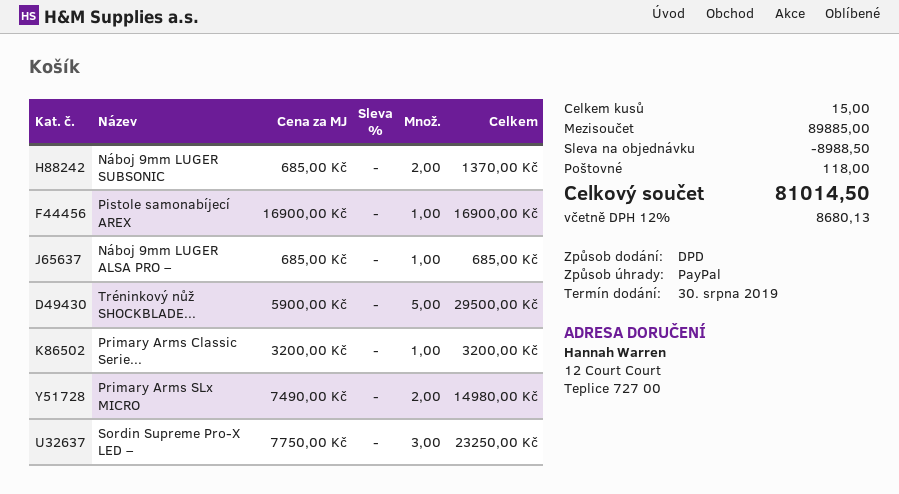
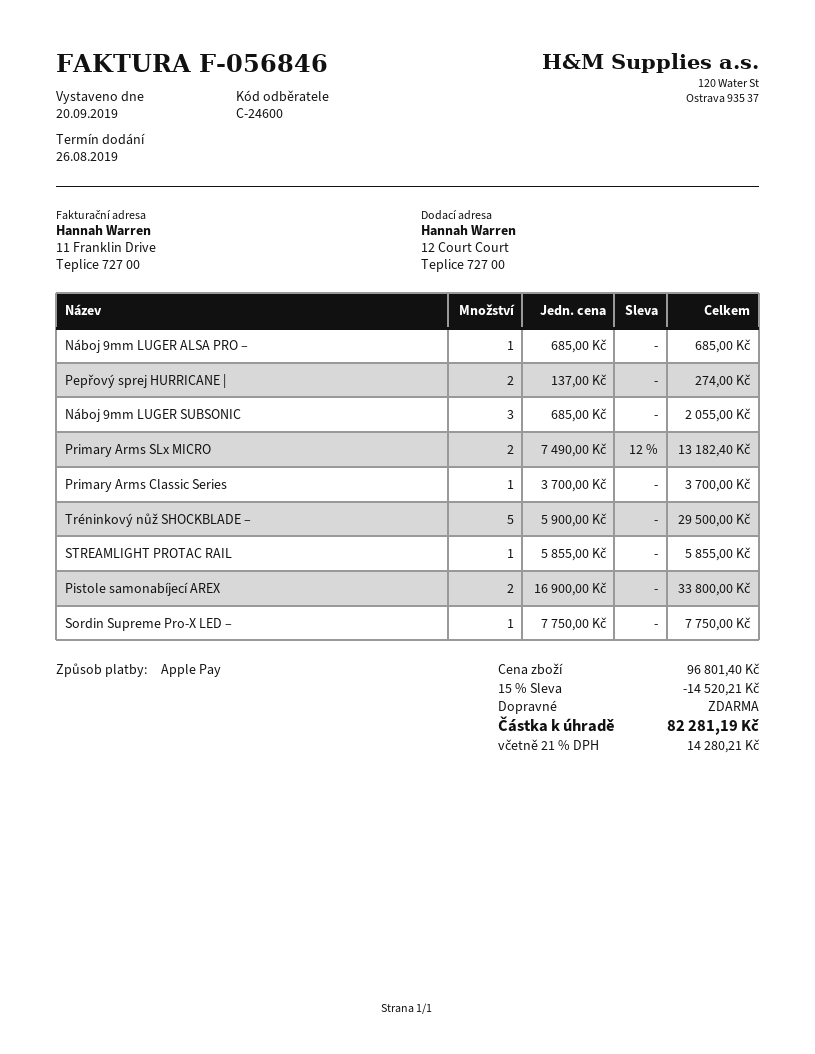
delivery date: 2019-08-30 -> 2019-08-26
payment method: PayPal -> Apple Pay
Náboj 9mm LUGER SUBSONIC: 2 x 685.00 = 1370.00 -> 3 x 685.00 = 2055.00
Pistole samonabíjecí AREX: 1 x 16900.00 = 16900.00 -> 2 x 16900.00 = 33800.00
Primary Arms Classic Serie...: 1 x 3200.00 = 3200.00 -> 1 x 3700.00 = 3700.00
Primary Arms SLx MICRO: 2 x 7490.00 = 14980.00 -> 2 x 7490.00 - 12% = 13182.40
Sordin Supreme Pro-X LED –: 3 x 7750.00 = 23250.00 -> 1 x 7750.00 = 7750.00
Pepřový sprej HURRICANE |: none -> 2 x 137.00 = 274.00
STREAMLIGHT PROTAC RAIL: none -> 1 x 5855.00 = 5855.00
subtotal: 89885.00 -> 96801.40
discount: 8988.50 -> 14520.21
shipping: 118.00 -> 0.00
tax: 12% = 8680.13 -> 21% = 14280.21
total: 81014.50 -> 82281.19

